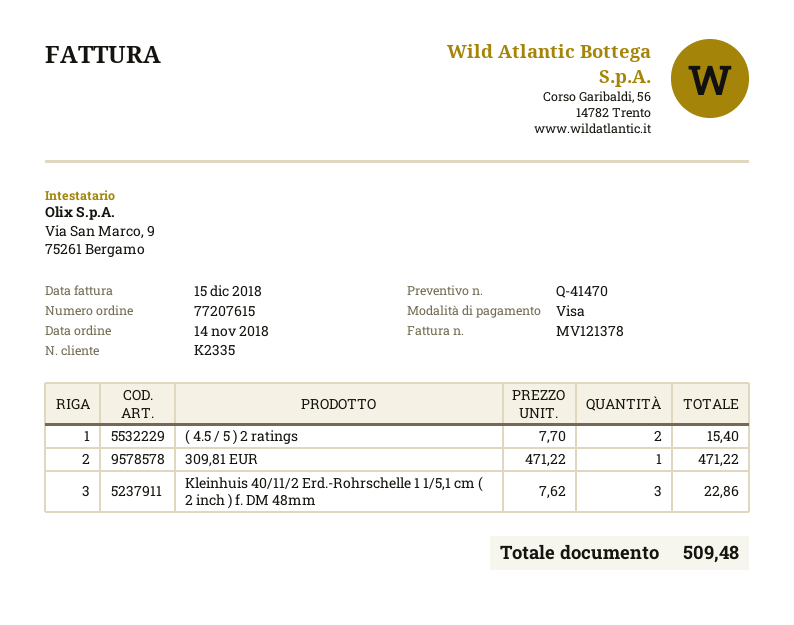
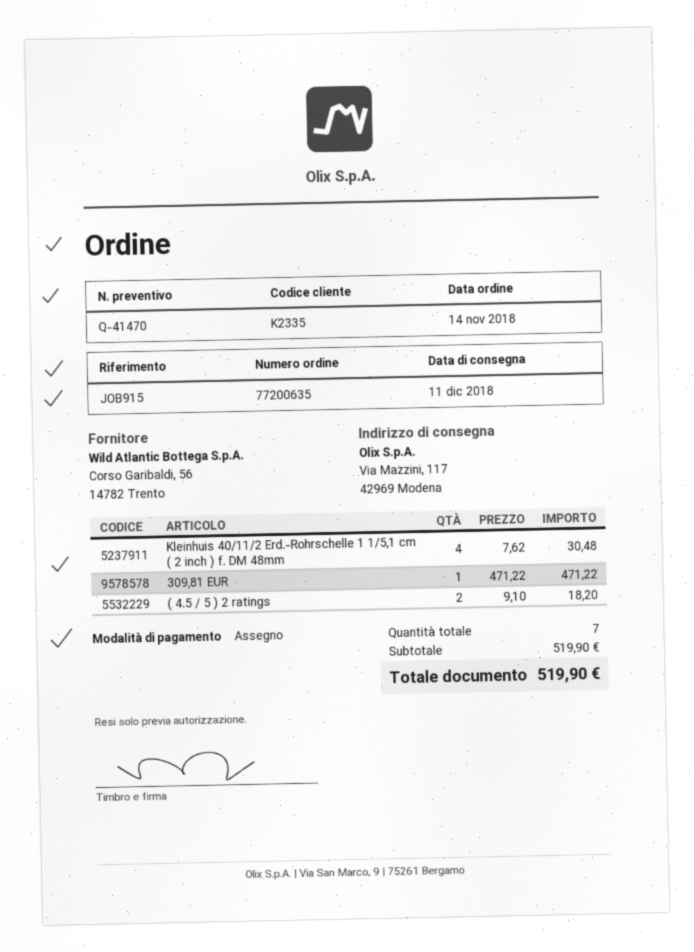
order number: 77207615 -> 77200635
payment method: Visa -> cheque
( 4.5 / 5 ) 2 ratings: 2 x 7.70 = 15.40 -> 2 x 9.10 = 18.20
Kleinhuis 40/11/2 Erd.-Rohrschelle 1 1/5,1 cm ( 2 inch ) f. DM 48mm: 3 x 7.62 = 22.86 -> 4 x 7.62 = 30.48
total: 509.48 -> 519.90

